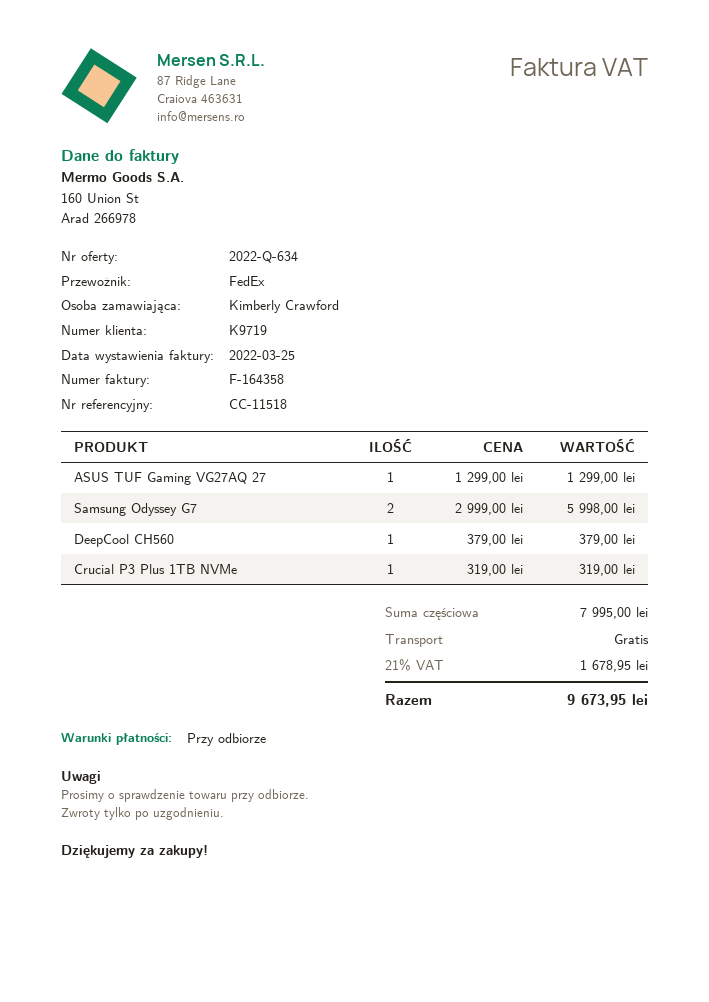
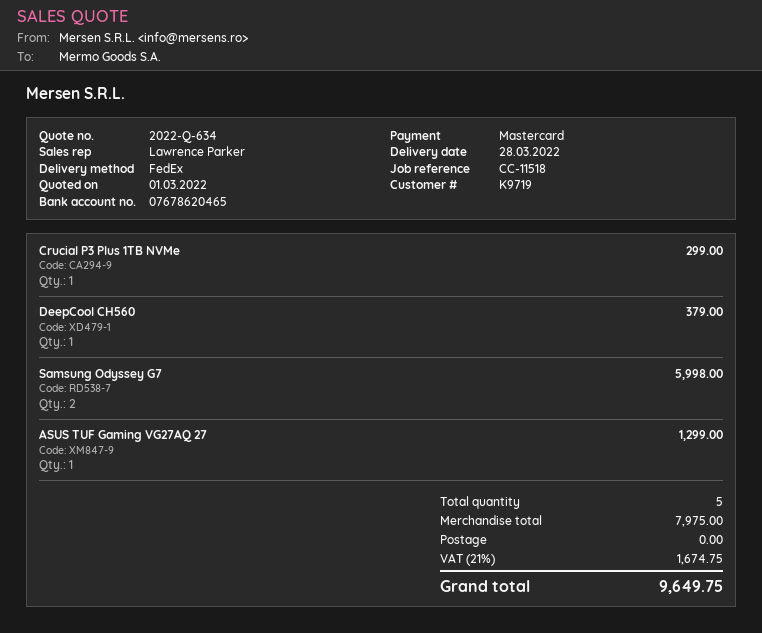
Crucial P3 Plus 1TB NVMe: 1 for 319.00 -> 1 for 299.00
subtotal: 7995.00 -> 7975.00
tax: 21% = 1678.95 -> 21% = 1674.75
total: 9673.95 -> 9649.75

